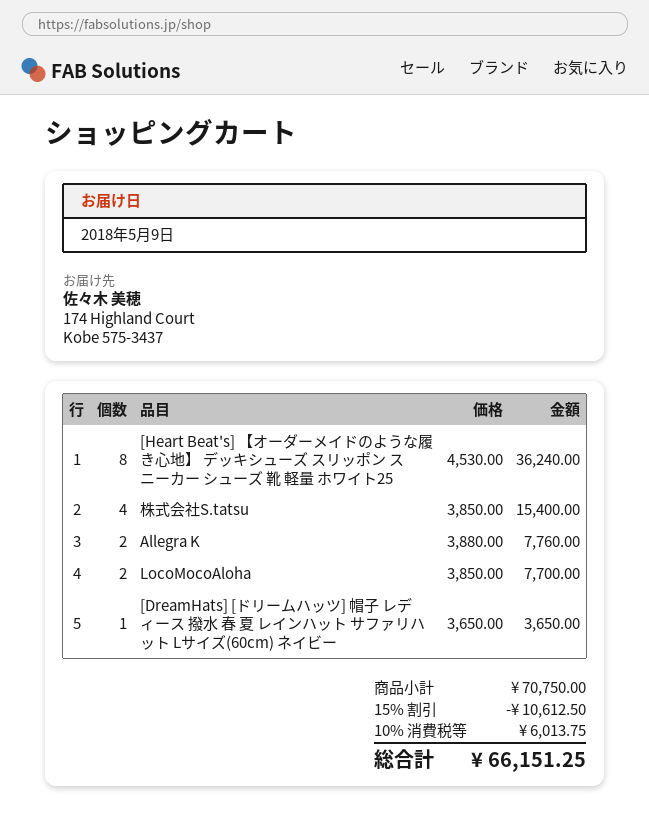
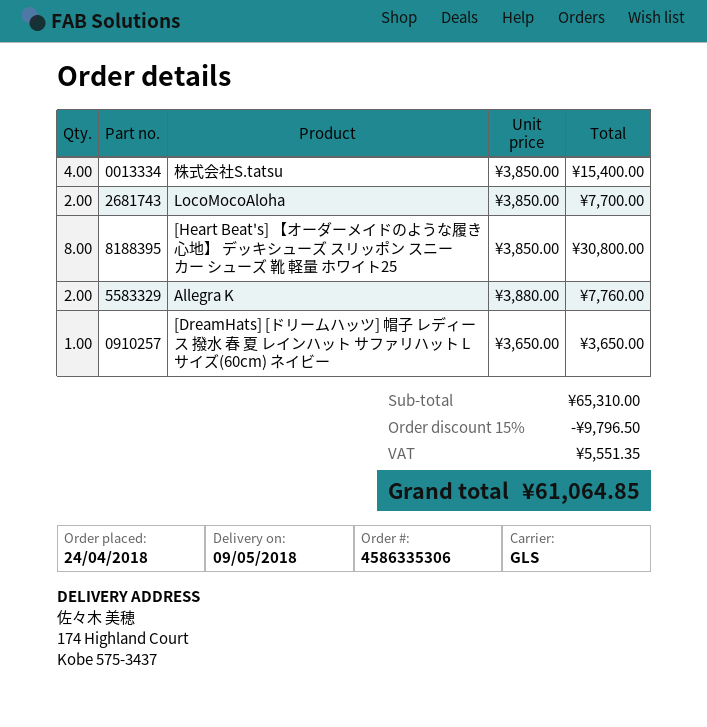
[Heart Beat's] 【オーダーメイドのような履き心地】 デッキシューズ スリッポン スニーカー シューズ 靴 軽量 ホワイト25: 8 x 4530.00 = 36240.00 -> 8 x 3850.00 = 30800.00
subtotal: 70750.00 -> 65310.00
discount: 15% = 10612.50 -> 15% = 9796.50
tax: 6013.75 -> 5551.35
total: 66151.25 -> 61064.85

